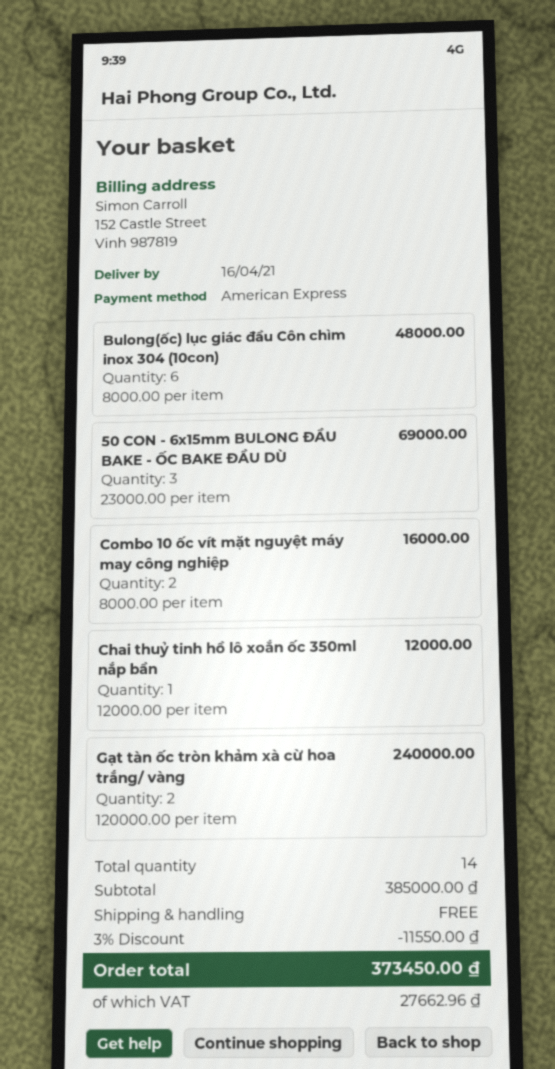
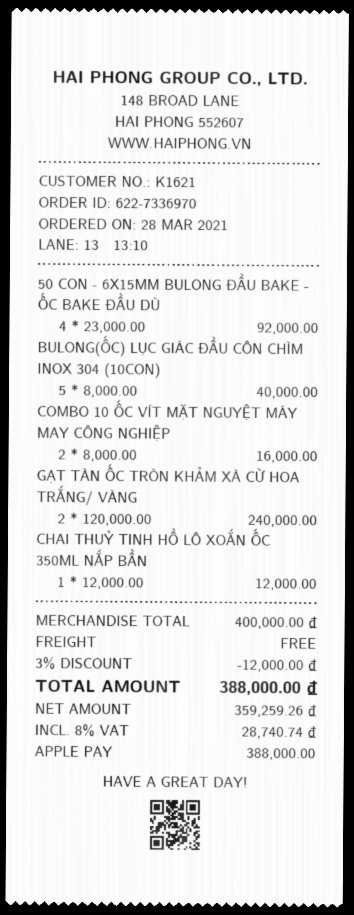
payment method: American Express -> Apple Pay
Bulong(ốc) lục giác đầu Côn chìm inox 304 (10con): 6 x 8000.00 = 48000.00 -> 5 x 8000.00 = 40000.00
50 CON - 6x15mm BULONG ĐẦU BAKE - ỐC BAKE ĐẦU DÙ: 3 x 23000.00 = 69000.00 -> 4 x 23000.00 = 92000.00
subtotal: 385000.00 -> 400000.00
discount: 3% = 11550.00 -> 3% = 12000.00
tax: 27662.96 -> 28740.74
total: 373450.00 -> 388000.00

